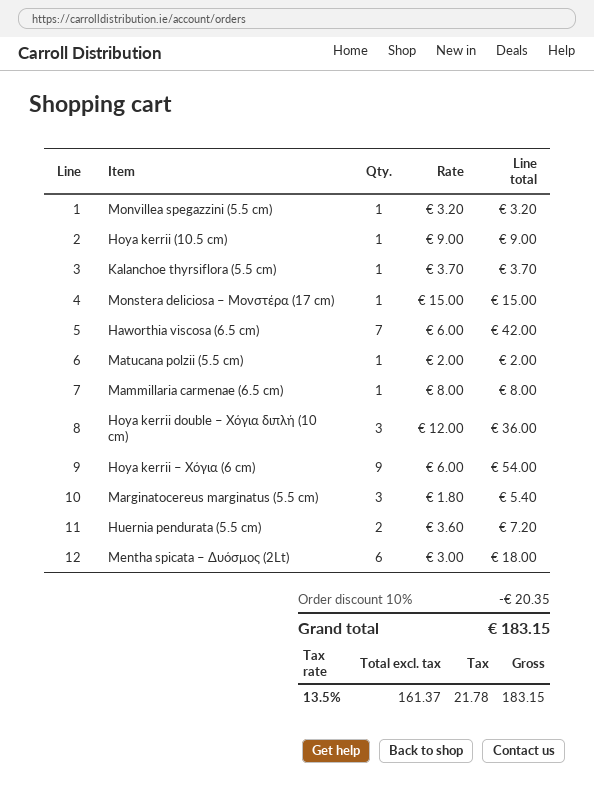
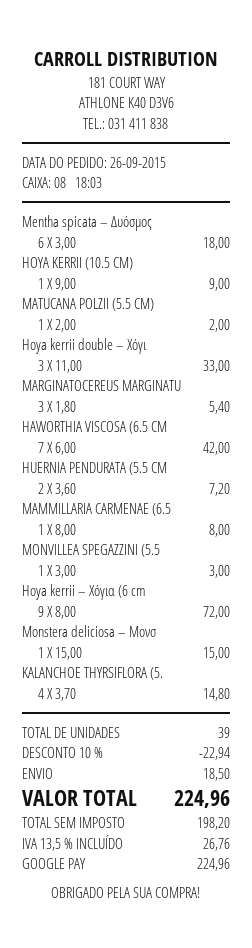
Monvillea spegazzini (5.5 cm): 1 x 3.20 = 3.20 -> 1 x 3.00 = 3.00
Kalanchoe thyrsiflora (5.5 cm): 1 x 3.70 = 3.70 -> 4 x 3.70 = 14.80
Hoya kerrii double – Χόγια διπλή (10 cm): 3 x 12.00 = 36.00 -> 3 x 11.00 = 33.00
Hoya kerrii – Χόγια (6 cm): 9 x 6.00 = 54.00 -> 9 x 8.00 = 72.00
discount: 10% = 20.35 -> 10% = 22.94
shipping: none -> 18.50
net: 161.37 -> 198.20
tax: 13.5% = 21.78 -> 13.5% = 26.76
total: 183.15 -> 224.96

